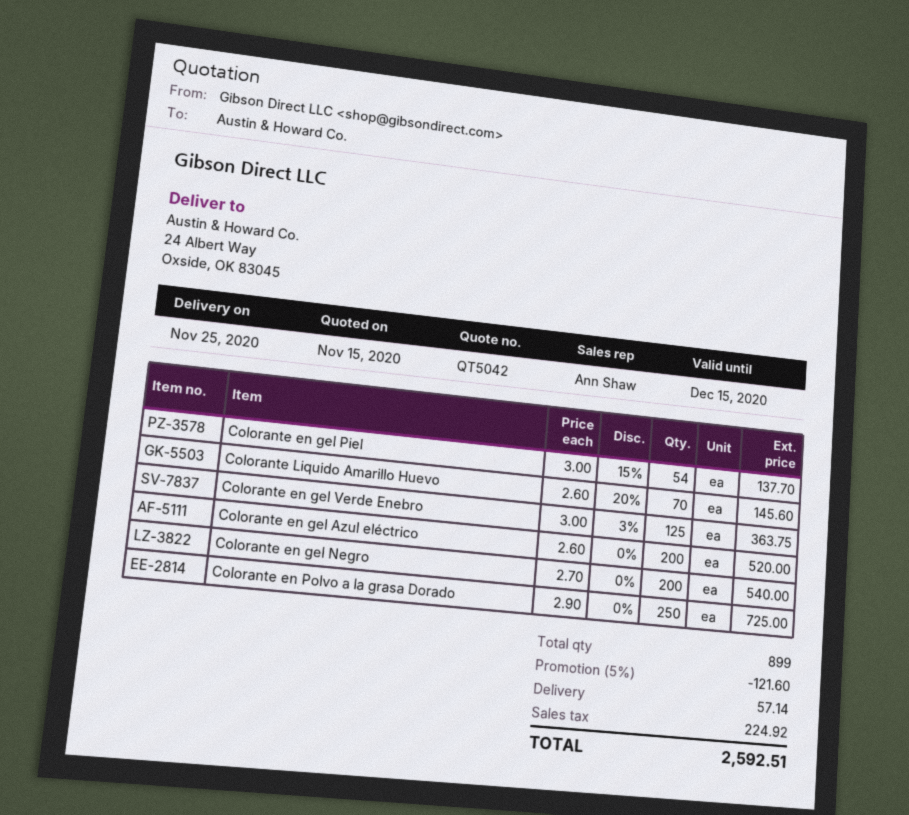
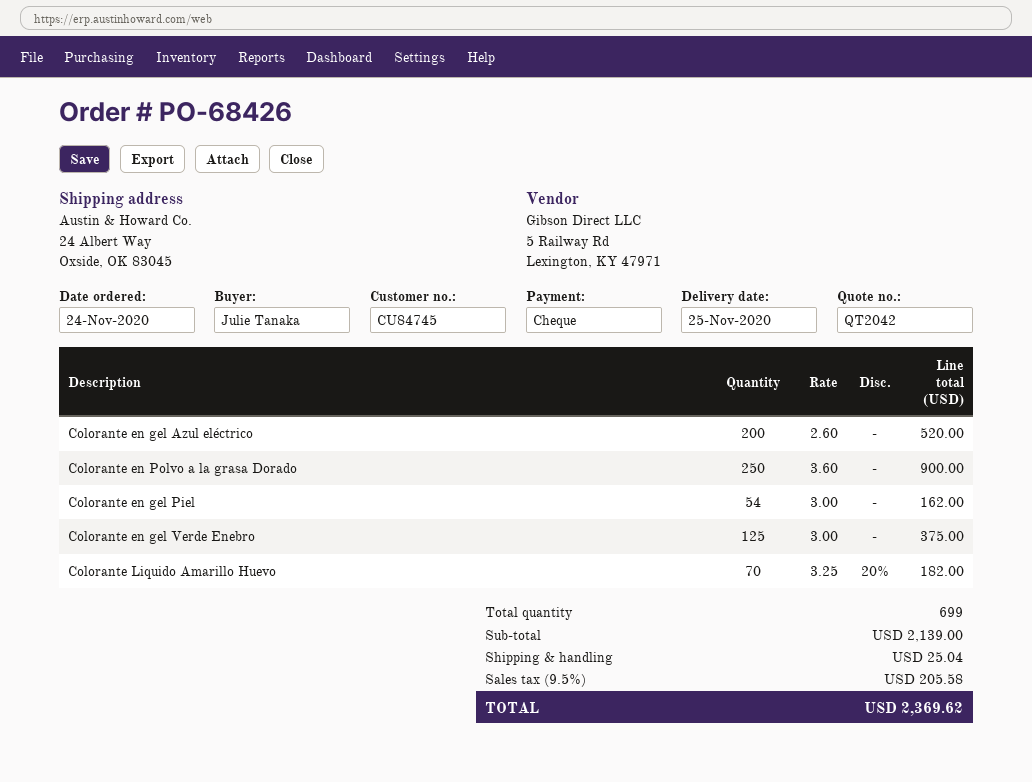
quote number: QT5042 -> QT2042
Colorante en gel Piel: 54 x 3.00 - 15% = 137.70 -> 54 x 3.00 = 162.00
Colorante Liquido Amarillo Huevo: 70 x 2.60 - 20% = 145.60 -> 70 x 3.25 - 20% = 182.00
Colorante en gel Verde Enebro: 125 x 3.00 - 3% = 363.75 -> 125 x 3.00 = 375.00
Colorante en gel Negro: 200 x 2.70 = 540.00 -> none
Colorante en Polvo a la grasa Dorado: 250 x 2.90 = 725.00 -> 250 x 3.60 = 900.00
total quantity: 899 -> 699
discount: 5% = 121.60 -> none
shipping: 57.14 -> 25.04
tax: 224.92 -> 205.58
total: 2592.51 -> 2369.62

